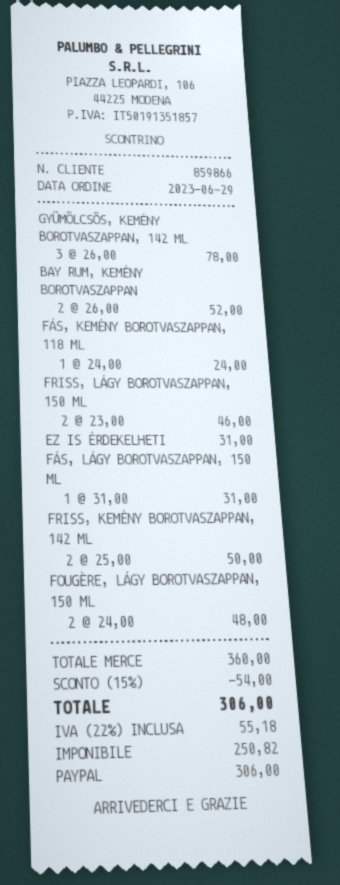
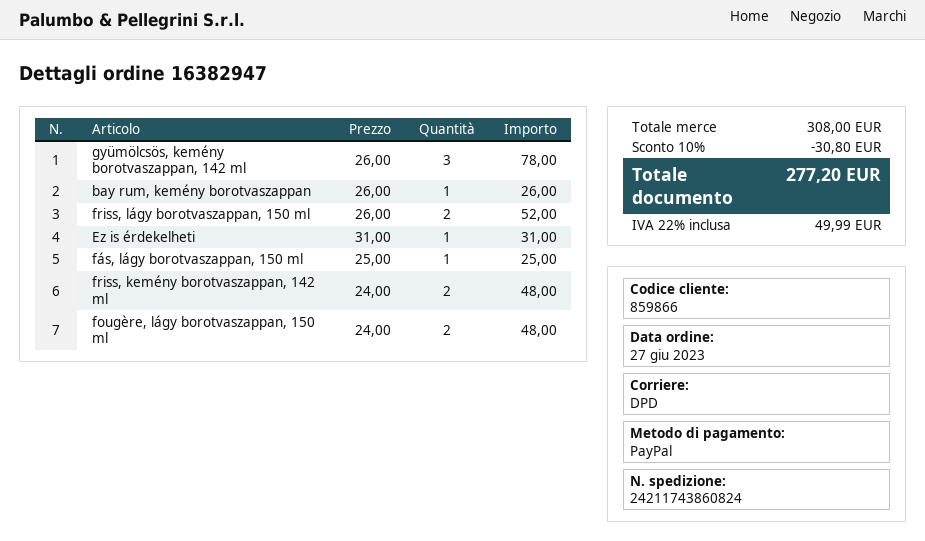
order date: 2023-06-29 -> 2023-06-27
BAY RUM, KEMÉNY BOROTVASZAPPAN: 2 x 26.00 = 52.00 -> 1 x 26.00 = 26.00
FÁS, KEMÉNY BOROTVASZAPPAN, 118 ML: 1 x 24.00 = 24.00 -> none
FRISS, LÁGY BOROTVASZAPPAN, 150 ML: 2 x 23.00 = 46.00 -> 2 x 26.00 = 52.00
FÁS, LÁGY BOROTVASZAPPAN, 150 ML: 1 x 31.00 = 31.00 -> 1 x 25.00 = 25.00
FRISS, KEMÉNY BOROTVASZAPPAN, 142 ML: 2 x 25.00 = 50.00 -> 2 x 24.00 = 48.00
subtotal: 360.00 -> 308.00
discount: 15% = 54.00 -> 10% = 30.80
tax: 22% = 55.18 -> 22% = 49.99
total: 306.00 -> 277.20

